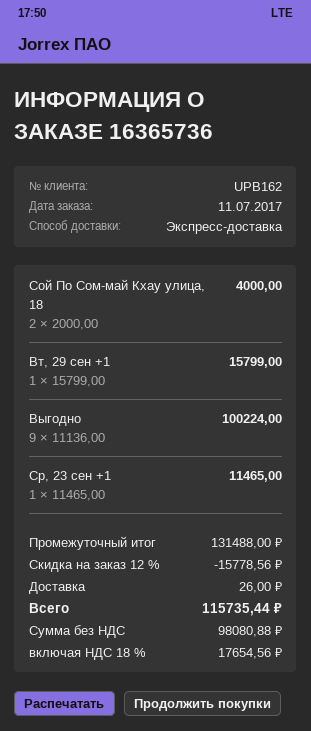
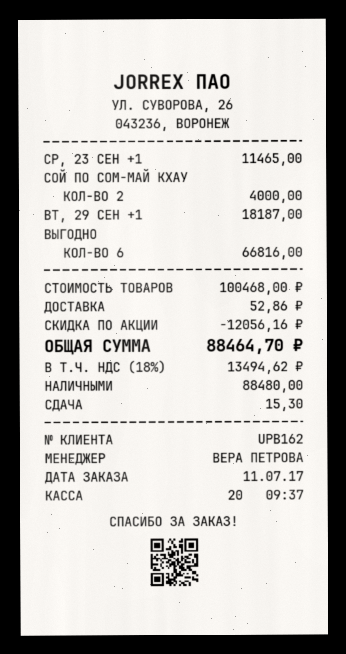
Вт, 29 сен +1: 1 for 15799.00 -> 1 for 18187.00
Выгодно: 9 for 100224.00 -> 6 for 66816.00
subtotal: 131488.00 -> 100468.00
discount: 15778.56 -> 12056.16
shipping: 26.00 -> 52.86
tax: 18% = 17654.56 -> 18% = 13494.62
total: 115735.44 -> 88464.70

